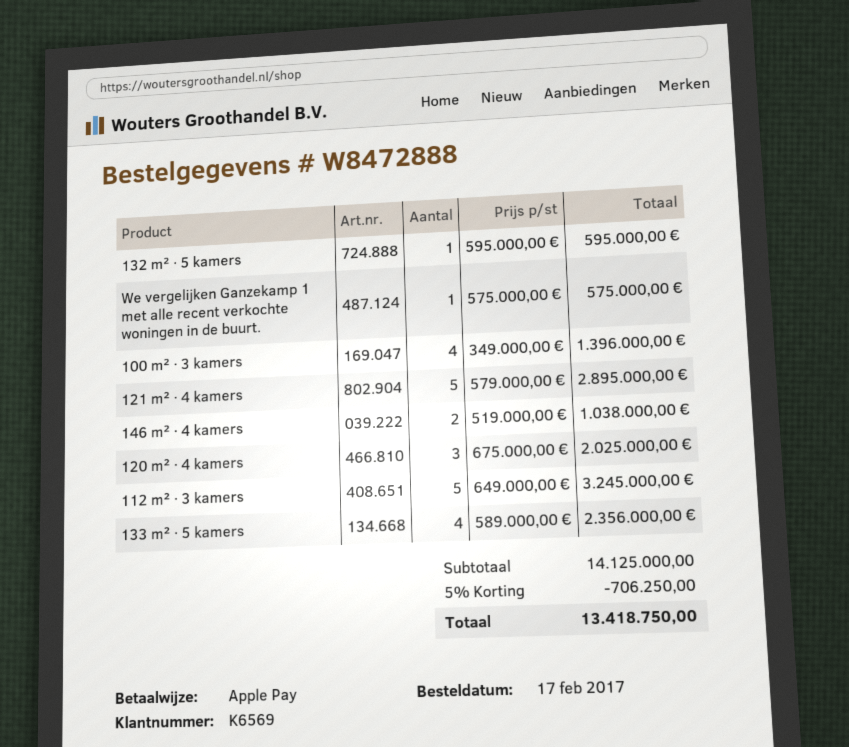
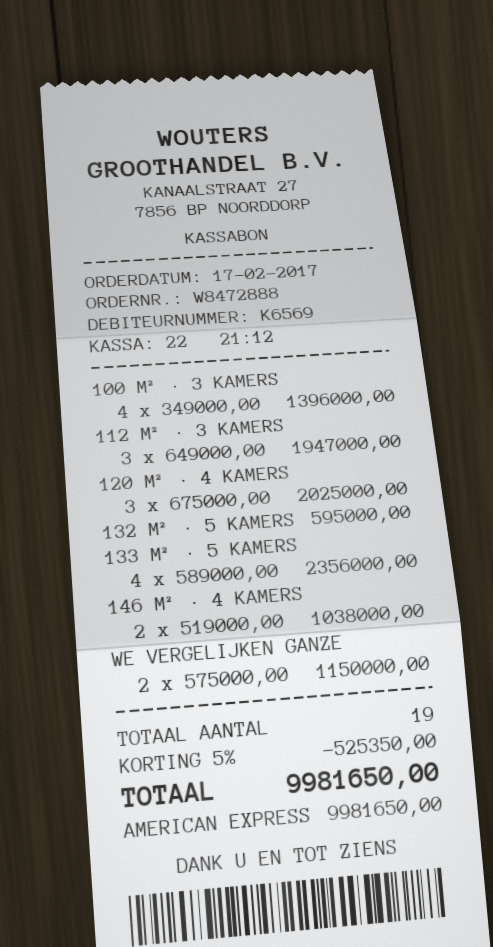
payment method: Apple Pay -> American Express
We vergelijken Ganzekamp 1 met alle recent verkochte woningen in de buurt.: 1 x 575000.00 = 575000.00 -> 2 x 575000.00 = 1150000.00
121 m² · 4 kamers: 5 x 579000.00 = 2895000.00 -> none
112 m² · 3 kamers: 5 x 649000.00 = 3245000.00 -> 3 x 649000.00 = 1947000.00
discount: 5% = 706250.00 -> 5% = 525350.00
total: 13418750.00 -> 9981650.00

